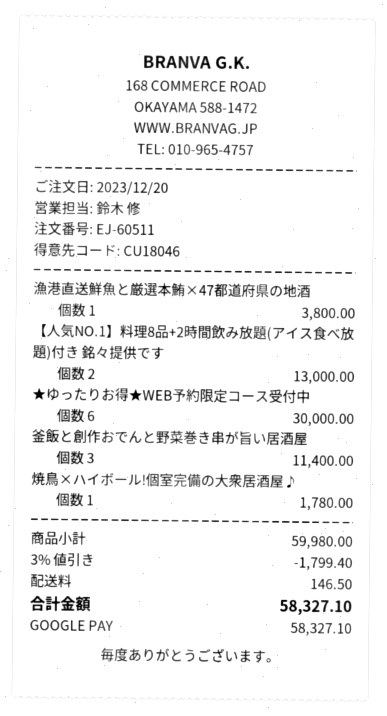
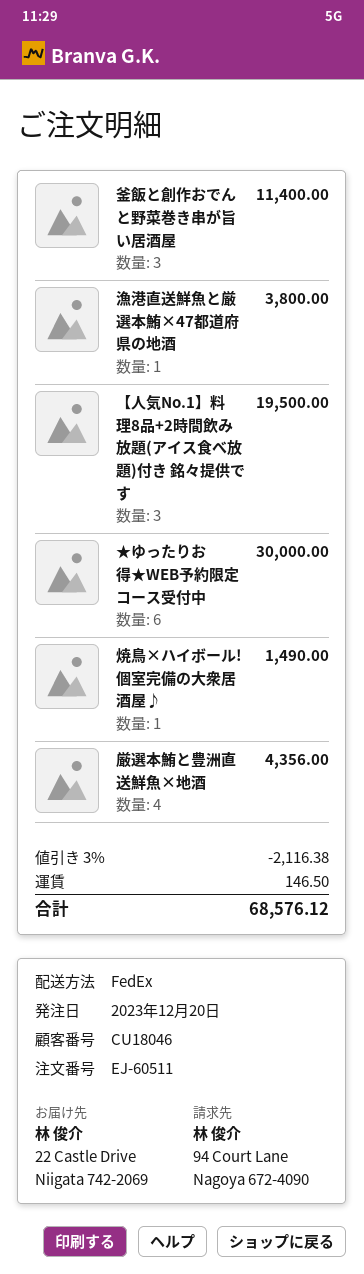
【人気NO.1】料理8品+2時間飲み放題(アイス食べ放題)付き 銘々提供です: 2 for 13000.00 -> 3 for 19500.00
焼鳥×ハイボール!個室完備の大衆居酒屋♪: 1 for 1780.00 -> 1 for 1490.00
厳選本鮪と豊洲直送鮮魚×地酒: none -> 4 for 4356.00
discount: 3% = 1799.40 -> 3% = 2116.38
total: 58327.10 -> 68576.12

